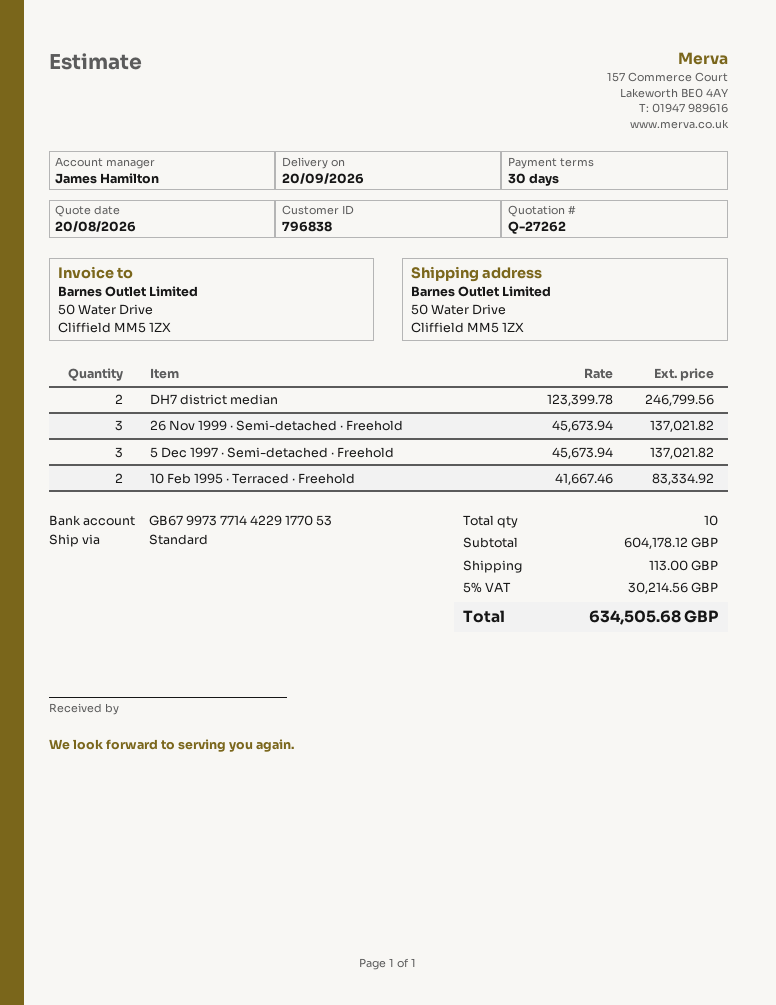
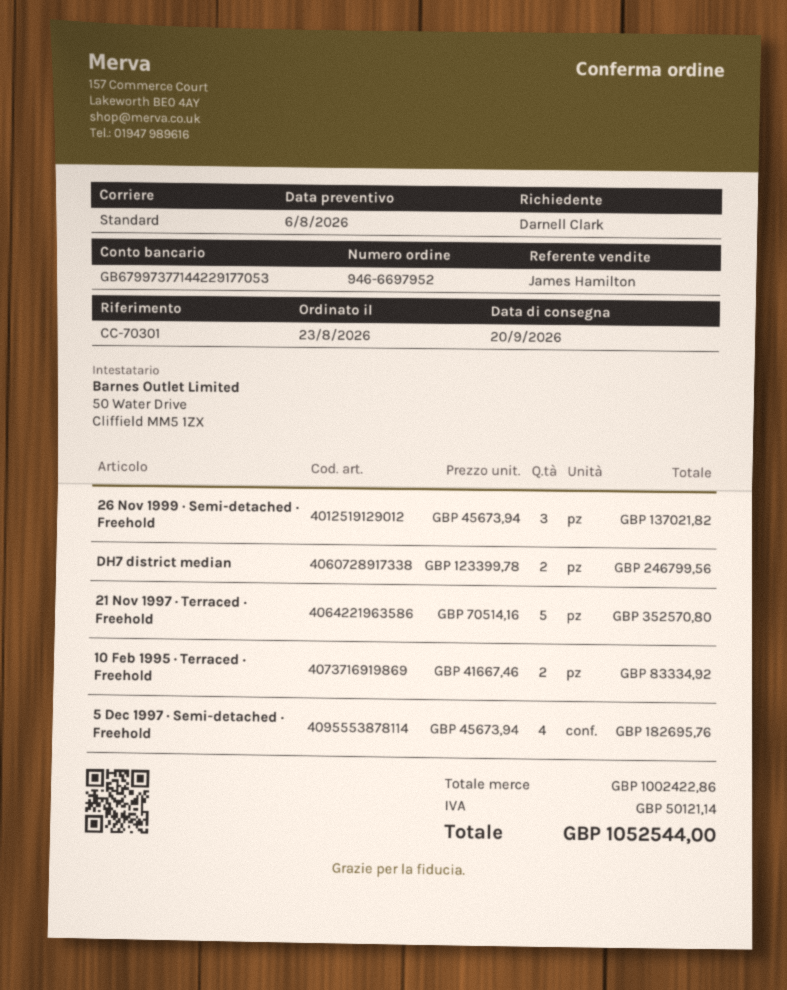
quote date: 2026-08-20 -> 2026-08-06
5 Dec 1997 · Semi-detached · Freehold: 3 x 45673.94 = 137021.82 -> 4 x 45673.94 = 182695.76
21 Nov 1997 · Terraced · Freehold: none -> 5 x 70514.16 = 352570.80
subtotal: 604178.12 -> 1002422.86
shipping: 113.00 -> none
tax: 30214.56 -> 50121.14
total: 634505.68 -> 1052544.00

